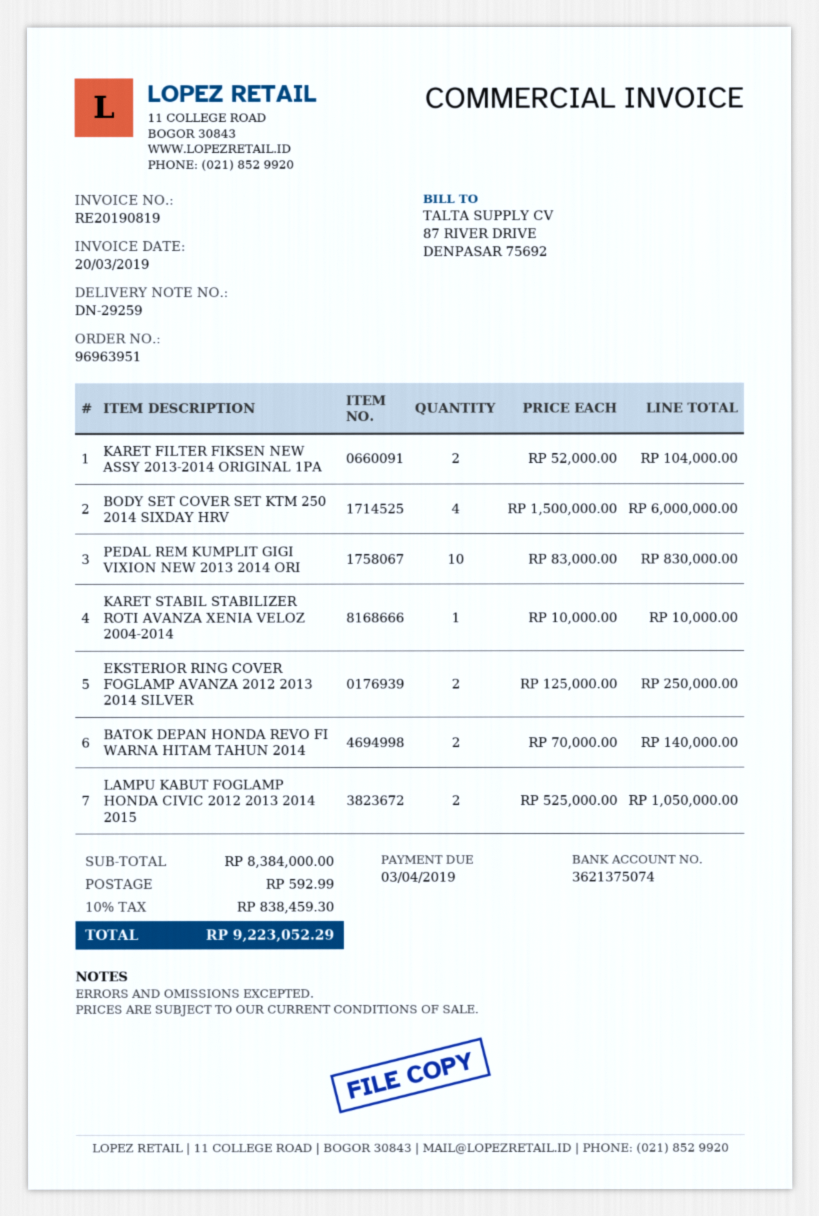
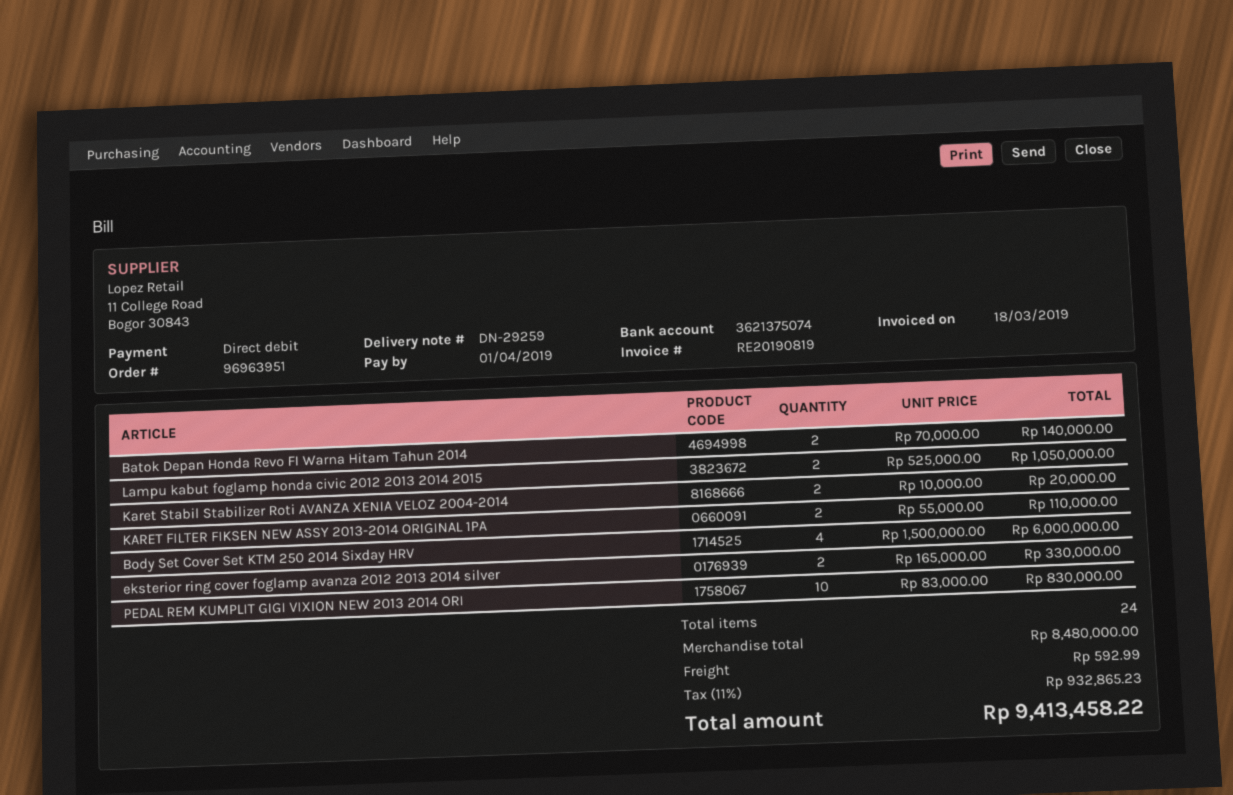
invoice date: 2019-03-20 -> 2019-03-18
due date: 2019-04-03 -> 2019-04-01
KARET FILTER FIKSEN NEW ASSY 2013-2014 ORIGINAL 1PA: 2 x 52000.00 = 104000.00 -> 2 x 55000.00 = 110000.00
KARET STABIL STABILIZER ROTI AVANZA XENIA VELOZ 2004-2014: 1 x 10000.00 = 10000.00 -> 2 x 10000.00 = 20000.00
EKSTERIOR RING COVER FOGLAMP AVANZA 2012 2013 2014 SILVER: 2 x 125000.00 = 250000.00 -> 2 x 165000.00 = 330000.00
subtotal: 8384000.00 -> 8480000.00
tax: 10% = 838459.30 -> 11% = 932865.23
total: 9223052.29 -> 9413458.22

